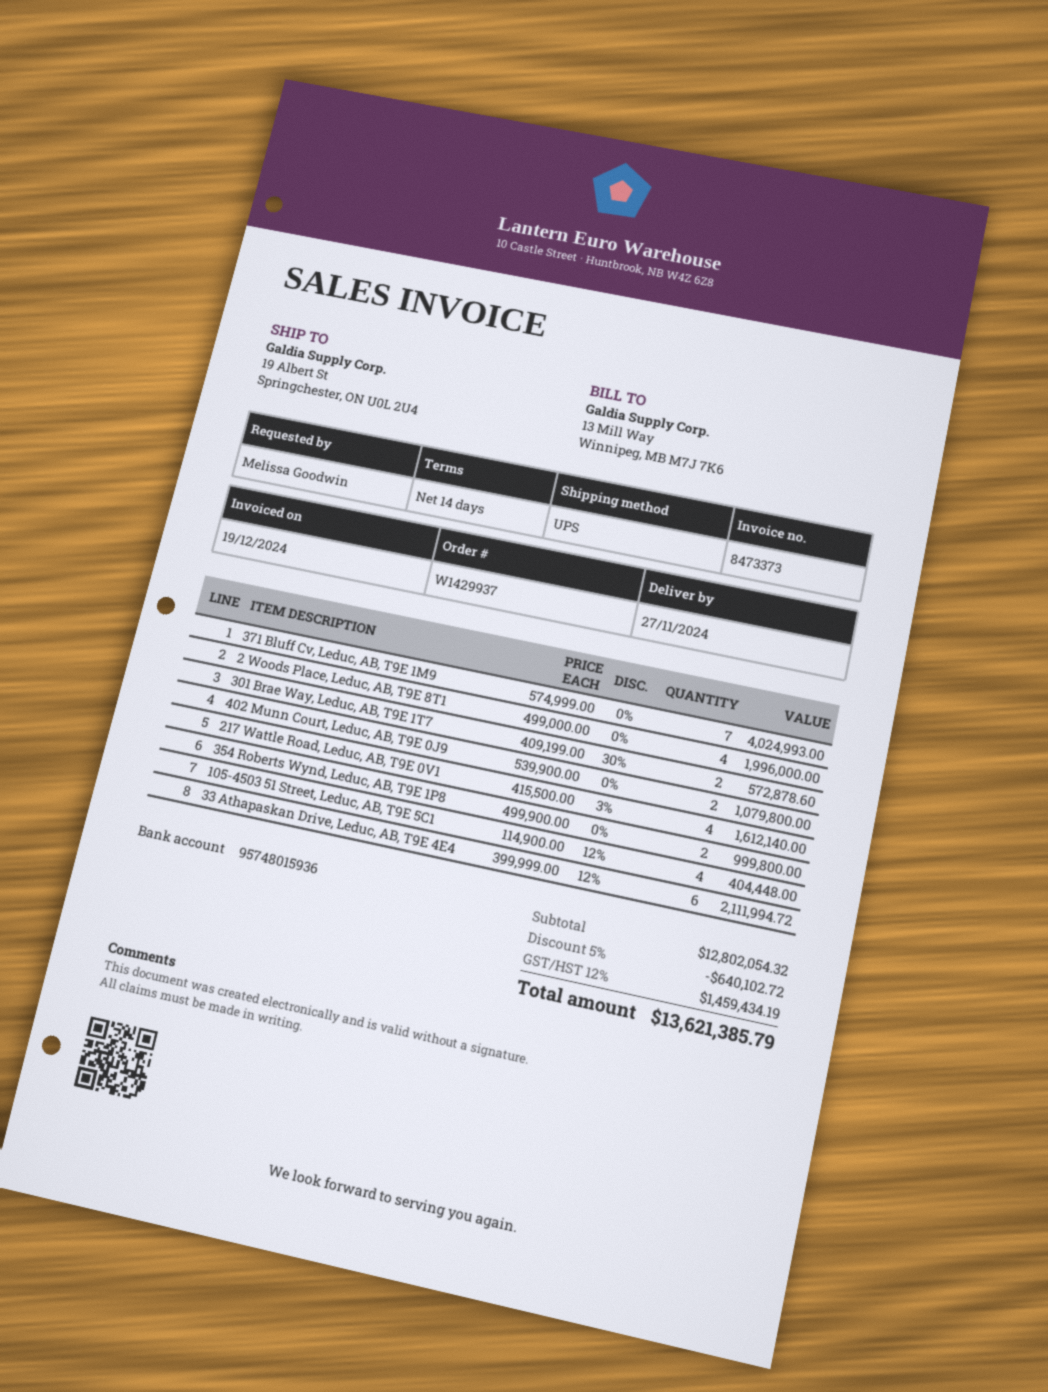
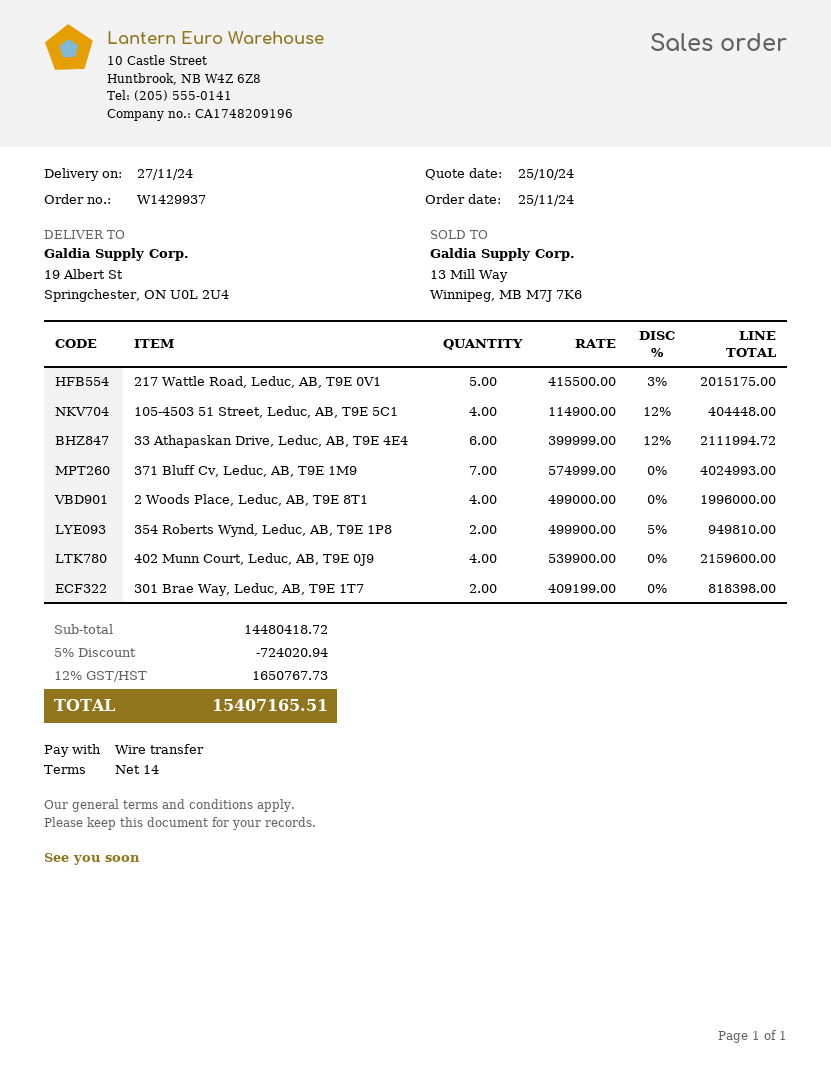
301 Brae Way, Leduc, AB, T9E 1T7: 2 x 409199.00 - 30% = 572878.60 -> 2 x 409199.00 = 818398.00
402 Munn Court, Leduc, AB, T9E 0J9: 2 x 539900.00 = 1079800.00 -> 4 x 539900.00 = 2159600.00
217 Wattle Road, Leduc, AB, T9E 0V1: 4 x 415500.00 - 3% = 1612140.00 -> 5 x 415500.00 - 3% = 2015175.00
354 Roberts Wynd, Leduc, AB, T9E 1P8: 2 x 499900.00 = 999800.00 -> 2 x 499900.00 - 5% = 949810.00
subtotal: 12802054.32 -> 14480418.72
discount: 5% = 640102.72 -> 5% = 724020.94
tax: 12% = 1459434.19 -> 12% = 1650767.73
total: 13621385.79 -> 15407165.51

